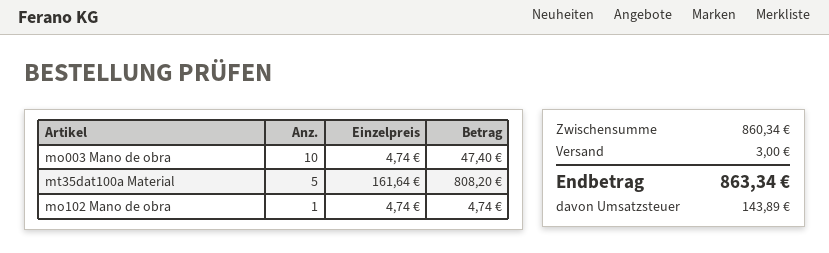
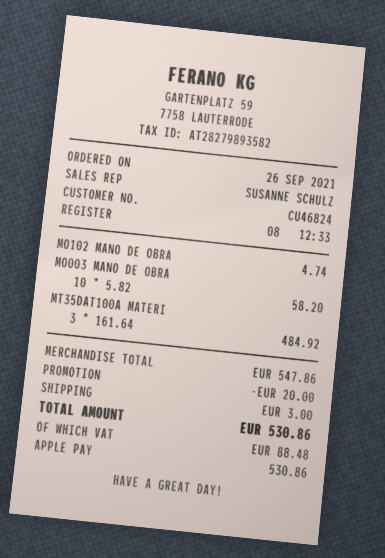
mo003 Mano de obra: 10 x 4.74 = 47.40 -> 10 x 5.82 = 58.20
mt35dat100a Material: 5 x 161.64 = 808.20 -> 3 x 161.64 = 484.92
subtotal: 860.34 -> 547.86
discount: none -> 20.00
tax: 143.89 -> 88.48
total: 863.34 -> 530.86

